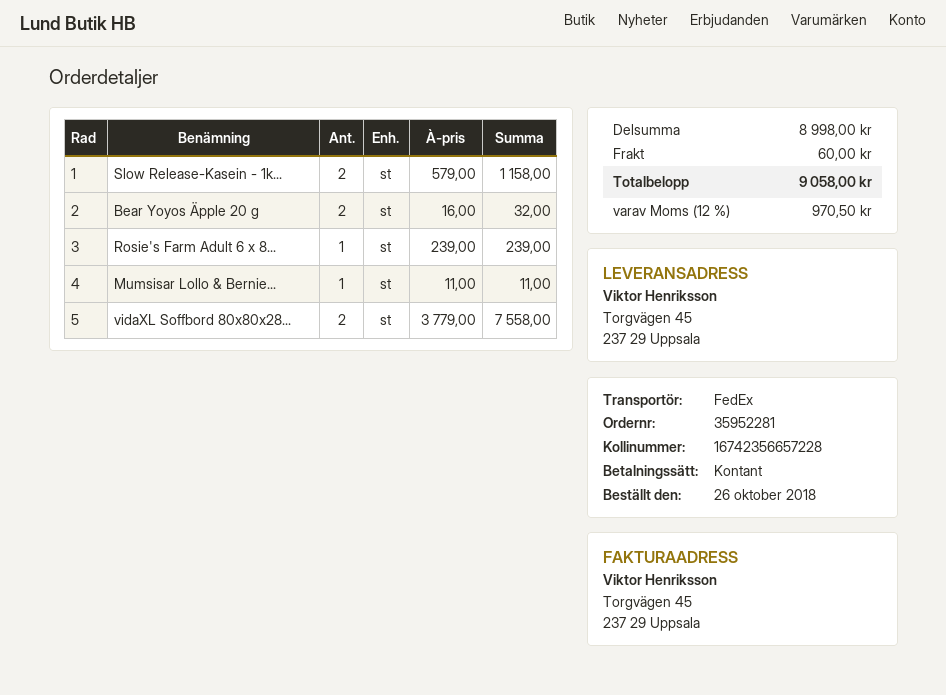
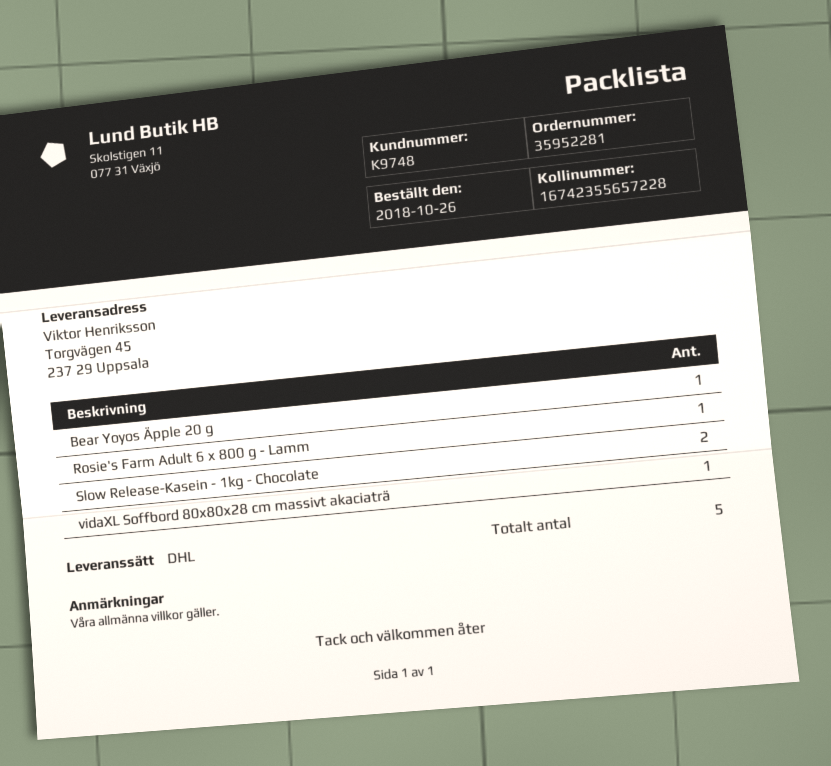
shipping method: FedEx -> DHL
tracking number: 16742356657228 -> 16742355657228
Bear Yoyos Äpple 20 g: 2 -> 1
Mumsisar Lollo & Bernie...: 1 -> none
vidaXL Soffbord 80x80x28...: 2 -> 1

